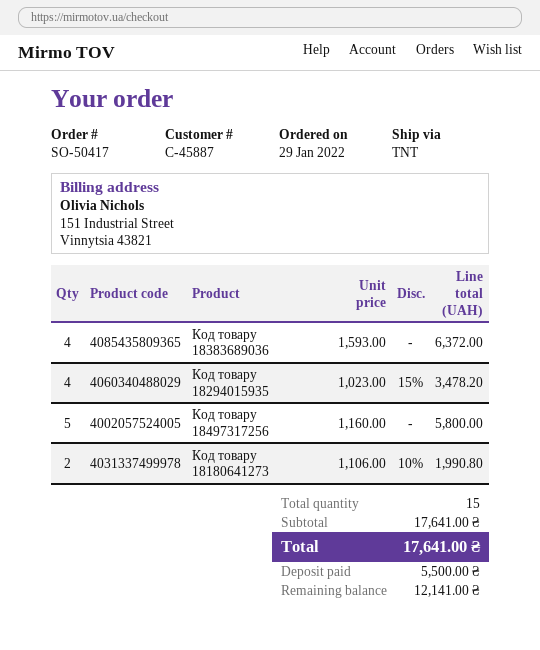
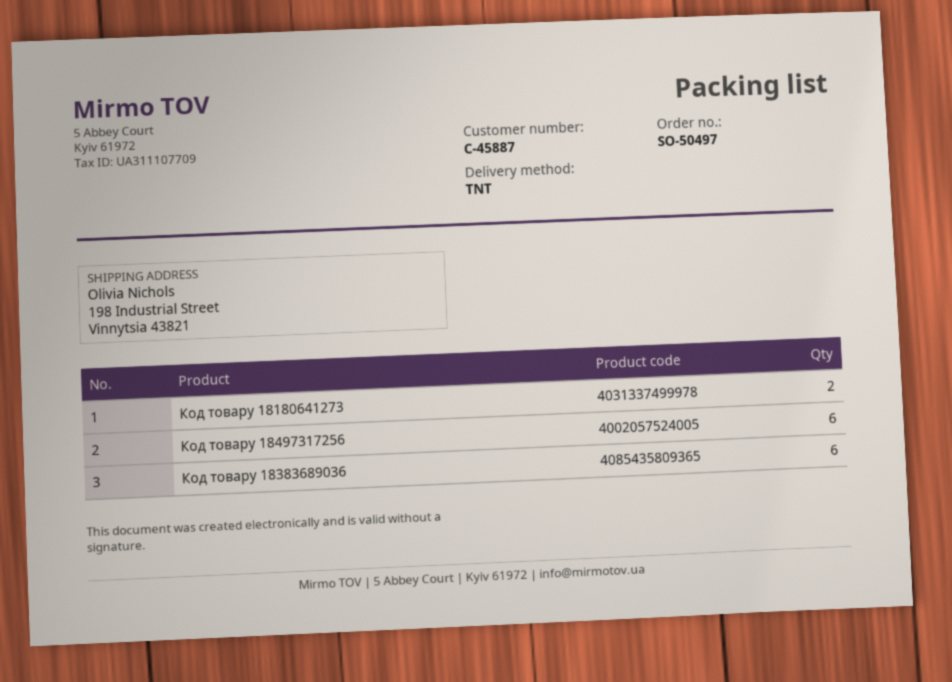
order number: SO-50417 -> SO-50497
Код товару 18383689036: 4 -> 6
Код товару 18294015935: 4 -> none
Код товару 18497317256: 5 -> 6

